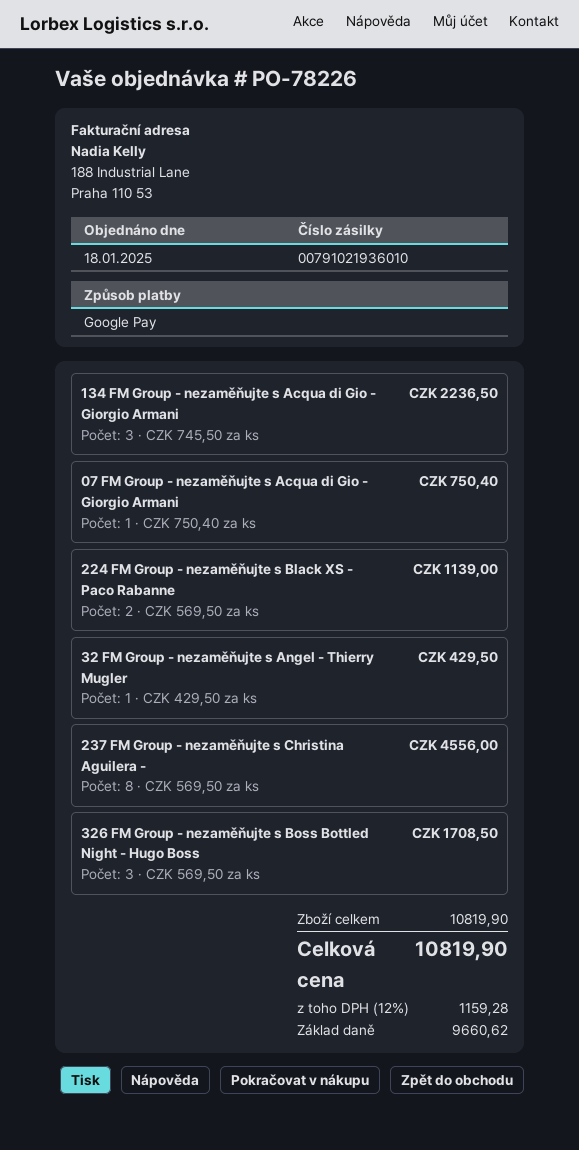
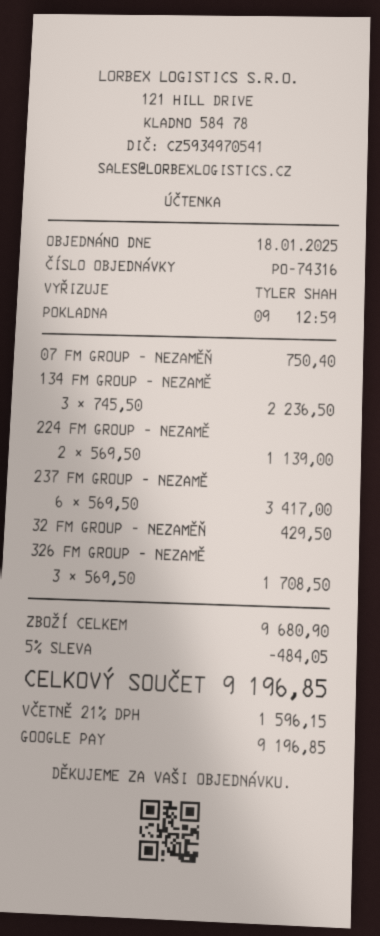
order number: PO-78226 -> PO-74316
237 FM Group - nezaměňujte s Christina Aguilera -: 8 x 569.50 = 4556.00 -> 6 x 569.50 = 3417.00
subtotal: 10819.90 -> 9680.90
discount: none -> 5% = 484.05
tax: 12% = 1159.28 -> 21% = 1596.15
total: 10819.90 -> 9196.85

